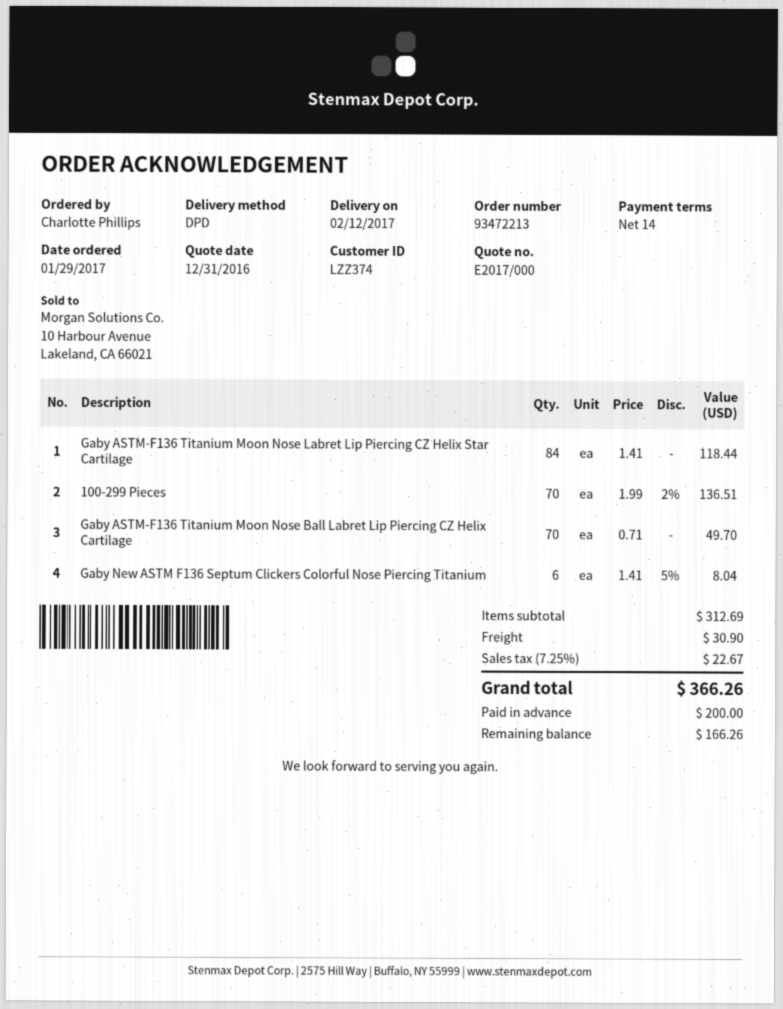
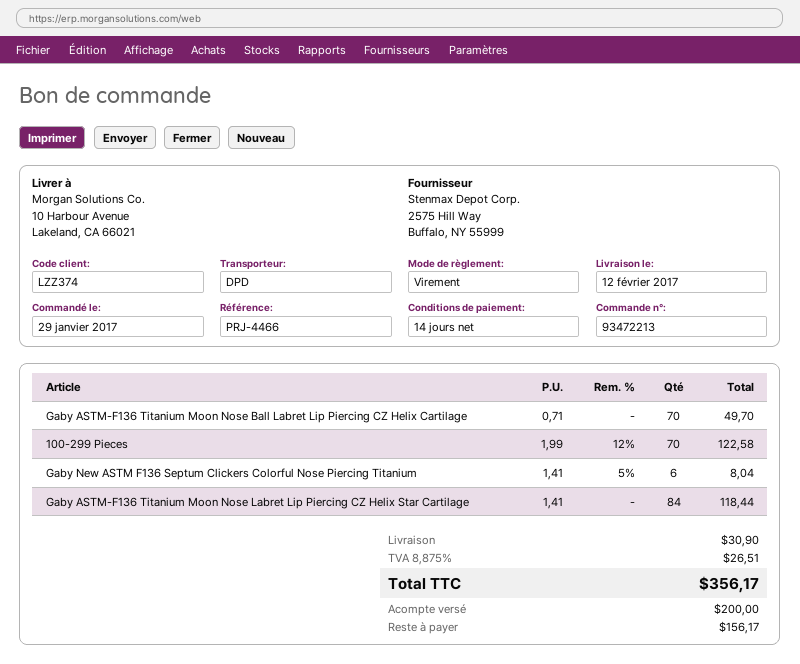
100-299 Pieces: 70 x 1.99 - 2% = 136.51 -> 70 x 1.99 - 12% = 122.58
tax: 7.25% = 22.67 -> 8.875% = 26.51
total: 366.26 -> 356.17
balance: 166.26 -> 156.17

